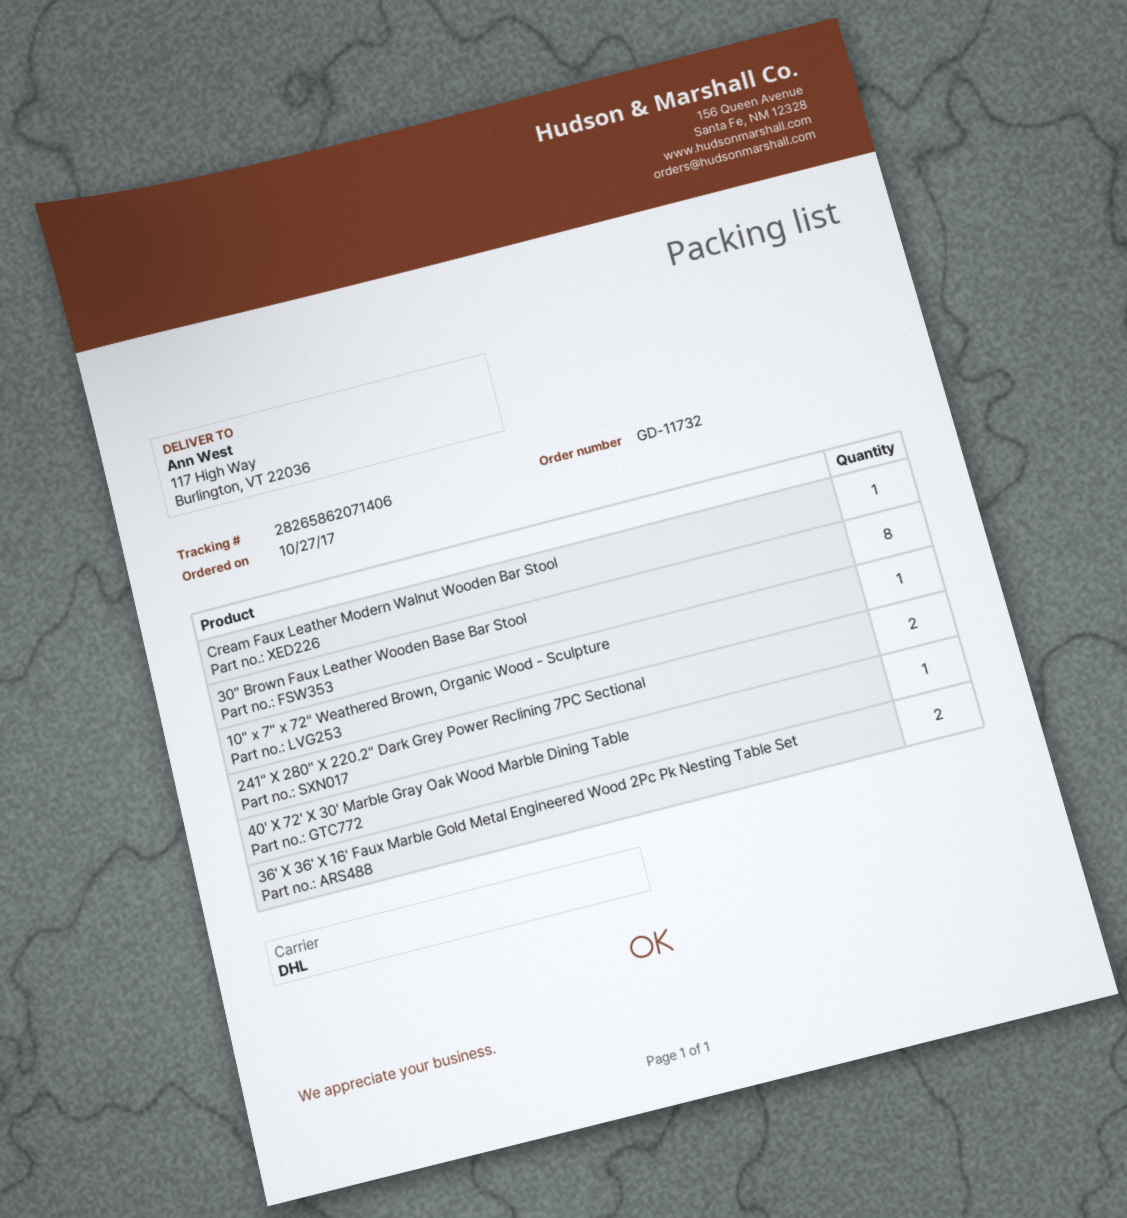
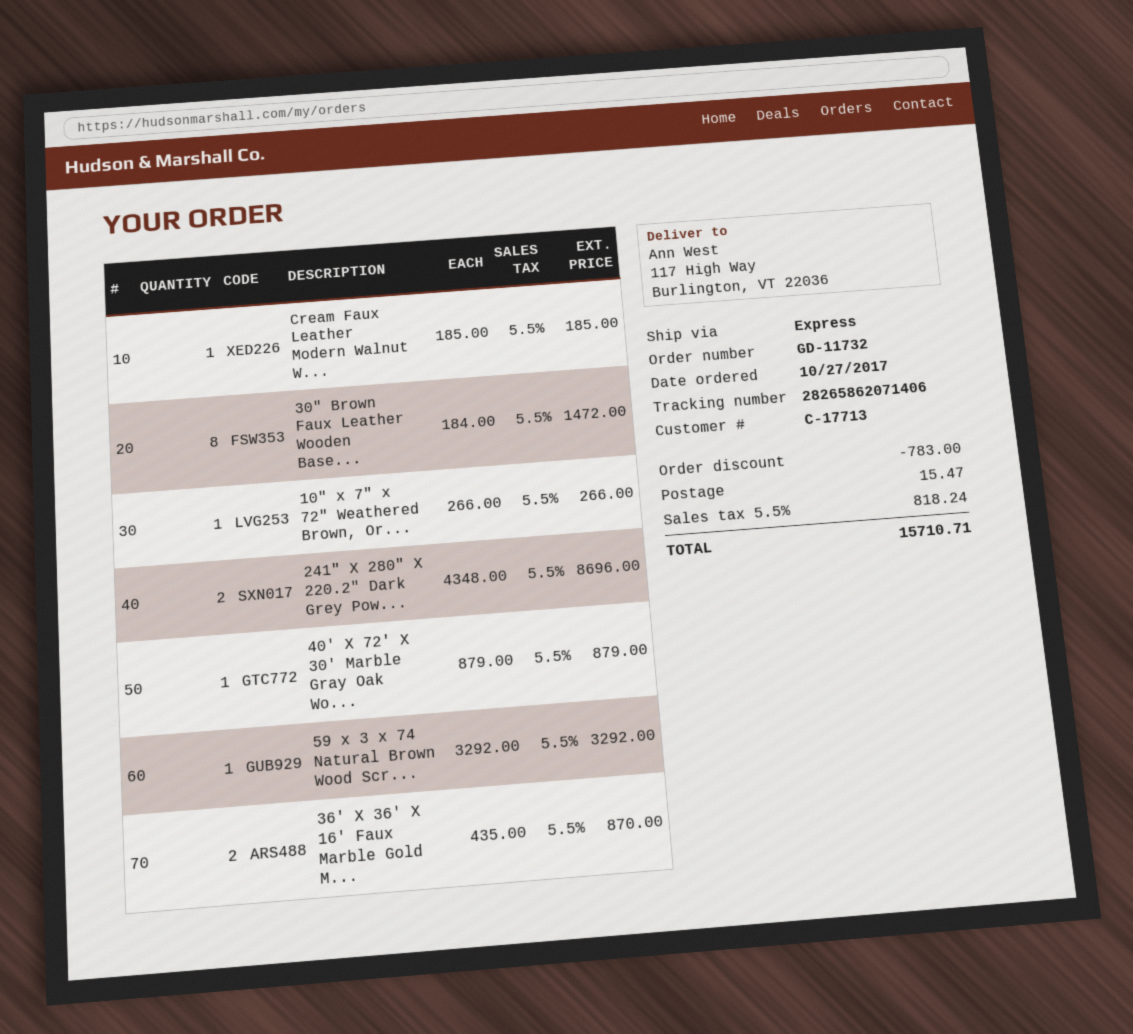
shipping method: DHL -> express
59 x 3 x 74 Natural Brown Wood Scr...: none -> 1

